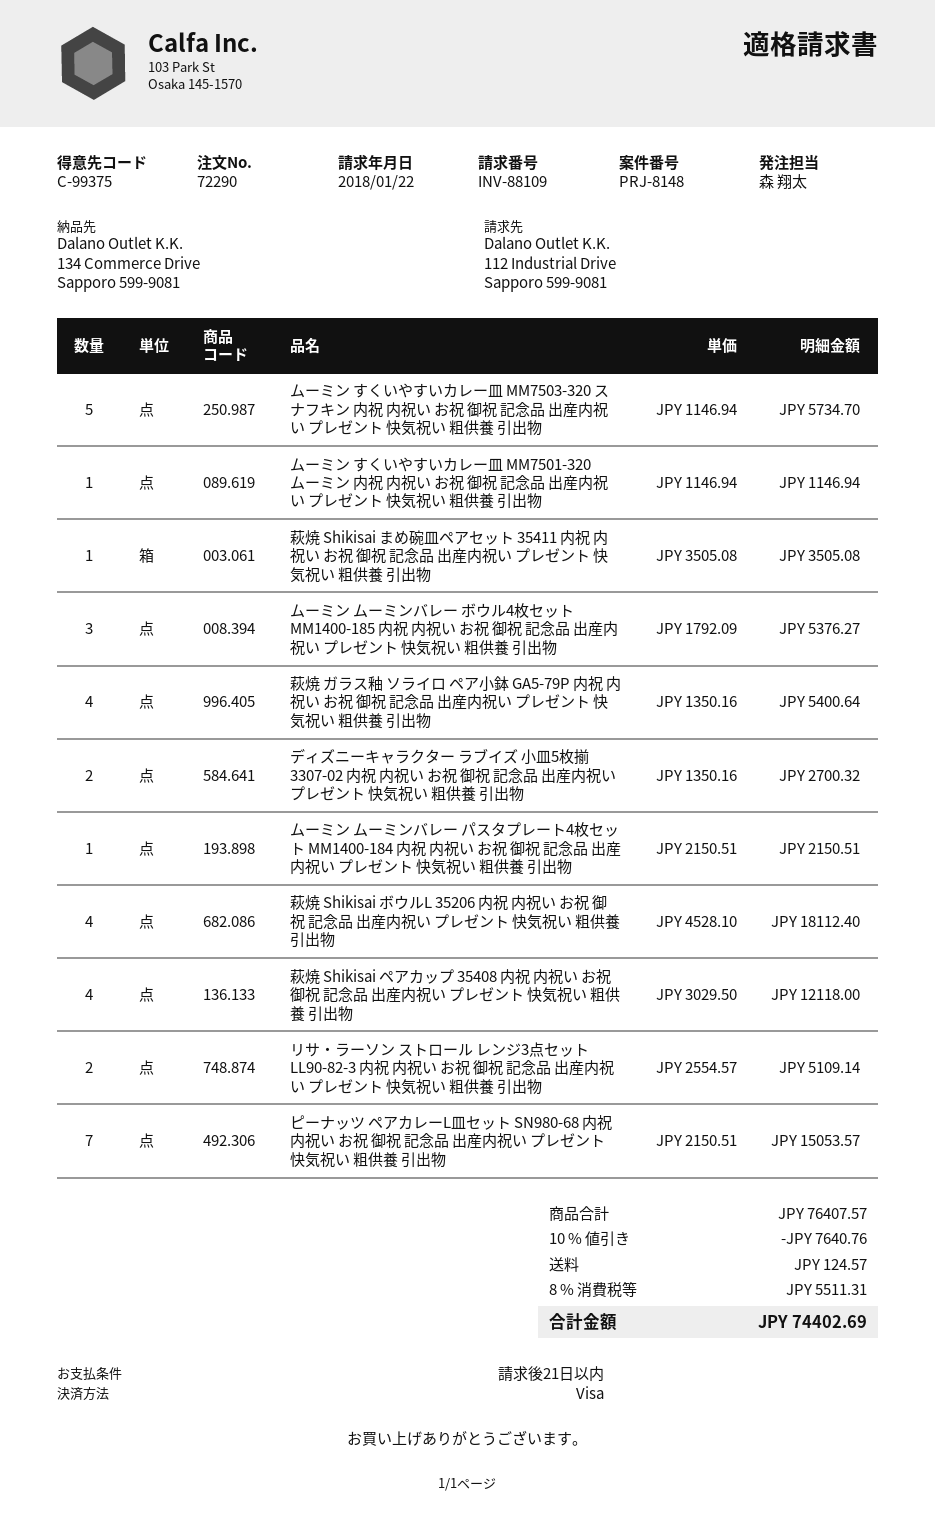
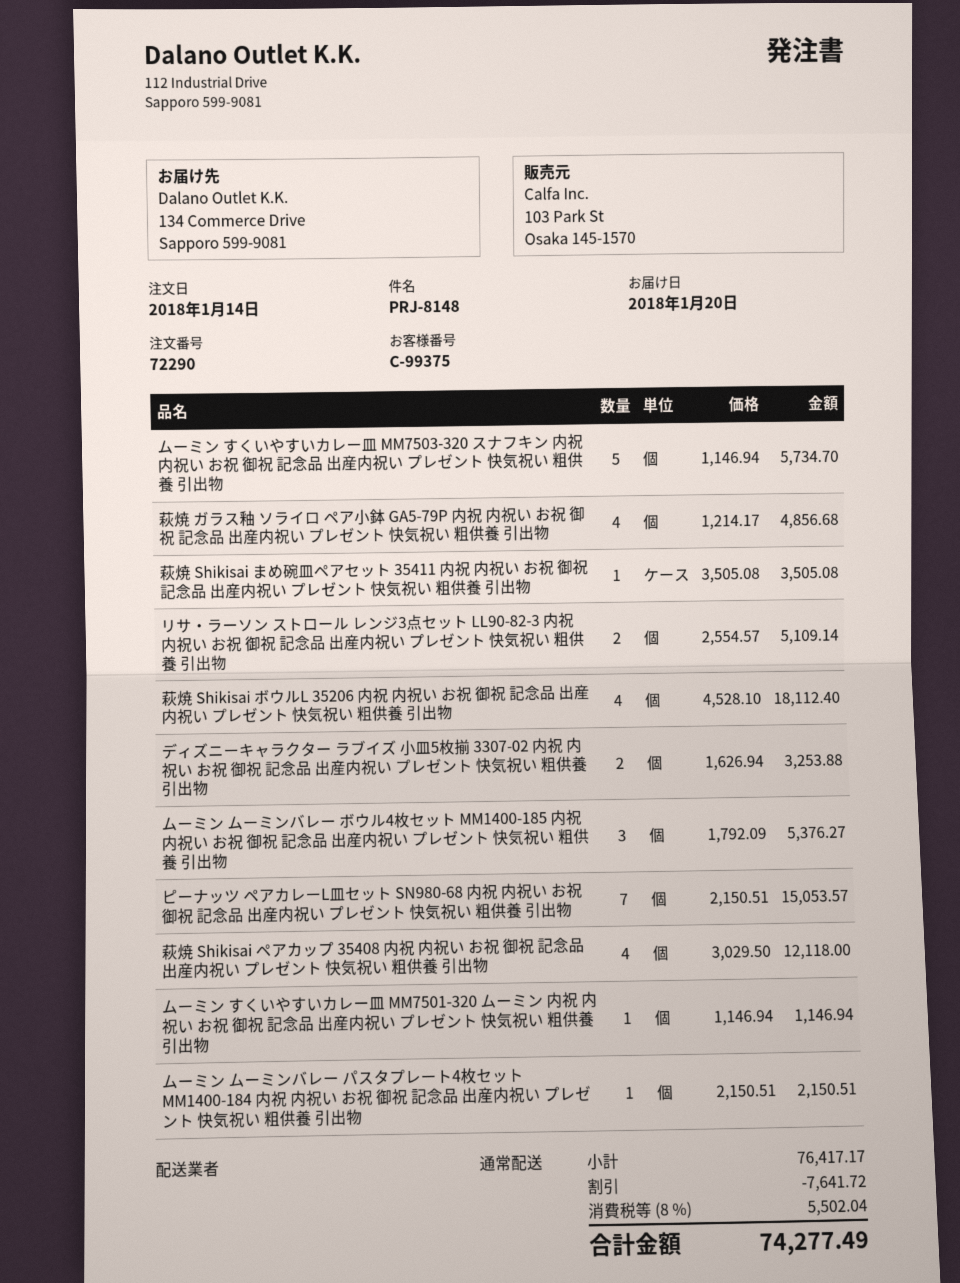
萩焼 ガラス釉 ソライロ ペア小鉢 GA5-79P 内祝 内祝い お祝 御祝 記念品 出産内祝い プレゼント 快気祝い 粗供養 引出物: 4 x 1350.16 = 5400.64 -> 4 x 1214.17 = 4856.68
ディズニーキャラクター ラブイズ 小皿5枚揃 3307-02 内祝 内祝い お祝 御祝 記念品 出産内祝い プレゼント 快気祝い 粗供養 引出物: 2 x 1350.16 = 2700.32 -> 2 x 1626.94 = 3253.88
subtotal: 76407.57 -> 76417.17
discount: 7640.76 -> 7641.72
shipping: 124.57 -> none
tax: 8% = 5511.31 -> 8% = 5502.04
total: 74402.69 -> 74277.49

